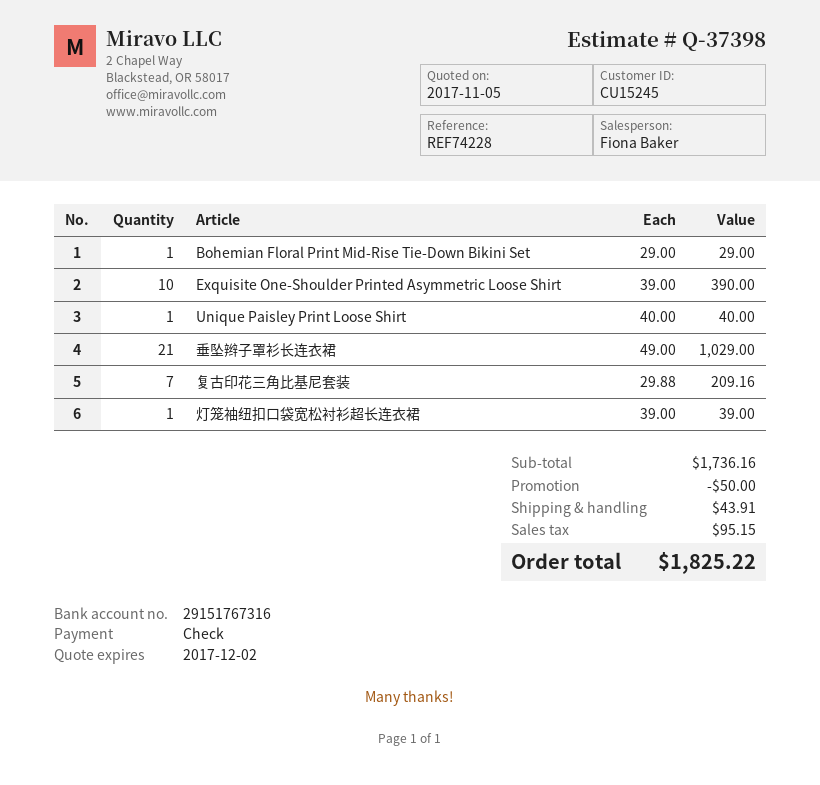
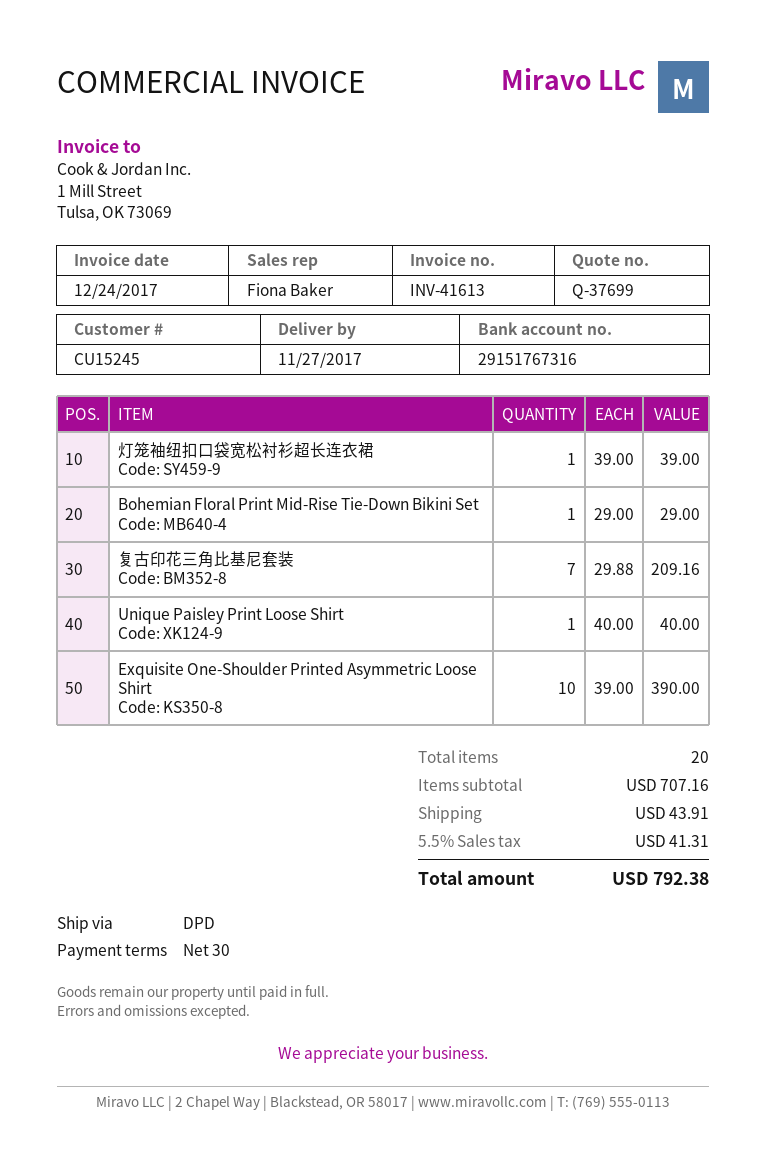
quote number: Q-37398 -> Q-37699
垂坠辫子罩衫长连衣裙: 21 x 49.00 = 1029.00 -> none
subtotal: 1736.16 -> 707.16
discount: 50.00 -> none
tax: 95.15 -> 41.31
total: 1825.22 -> 792.38

